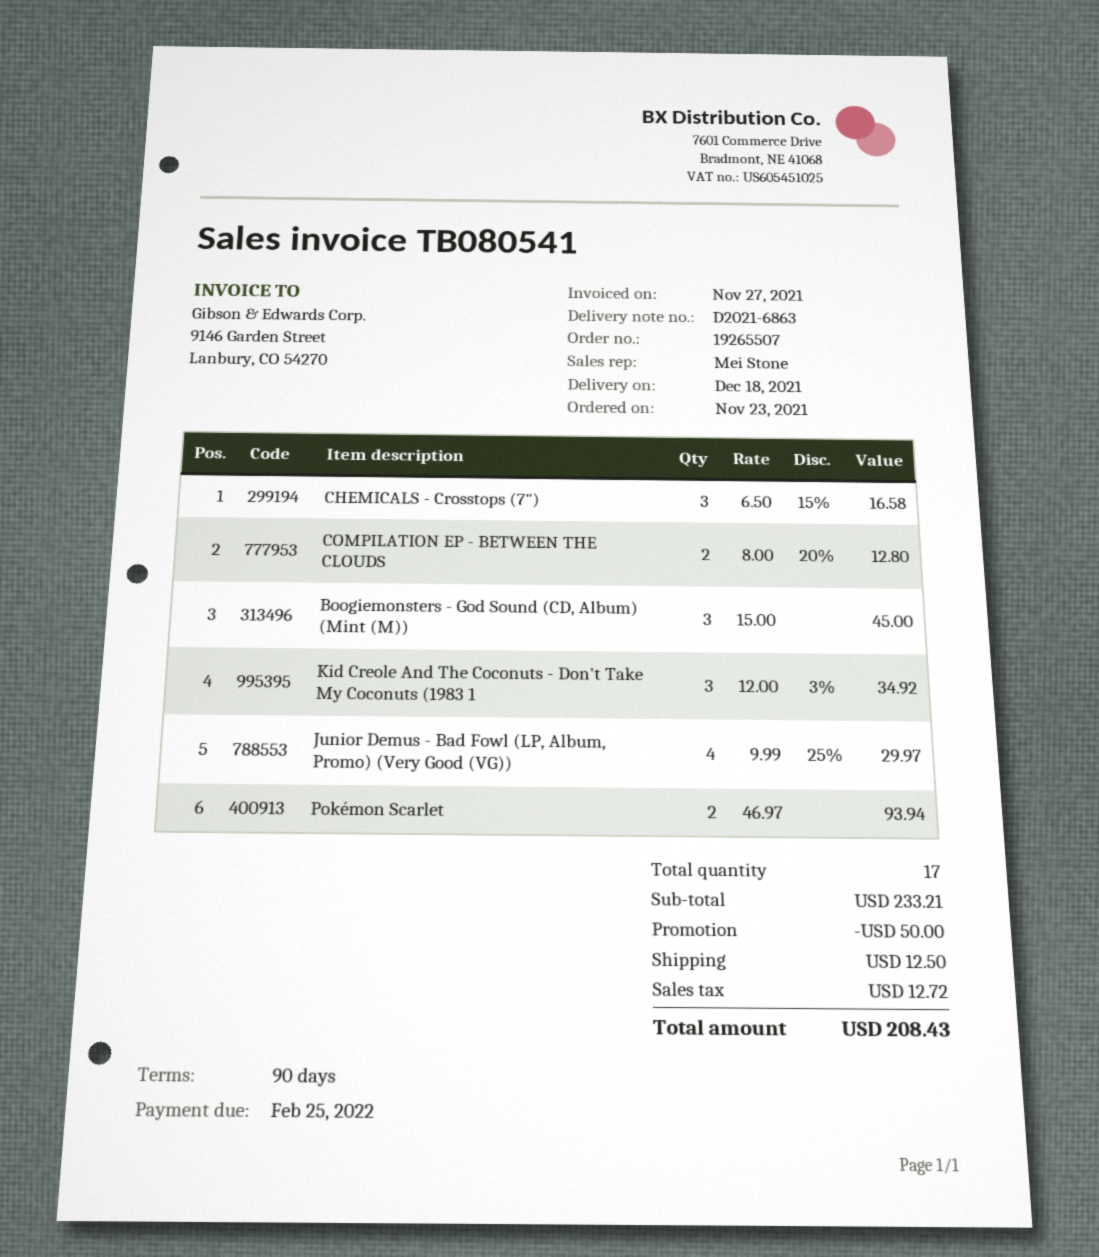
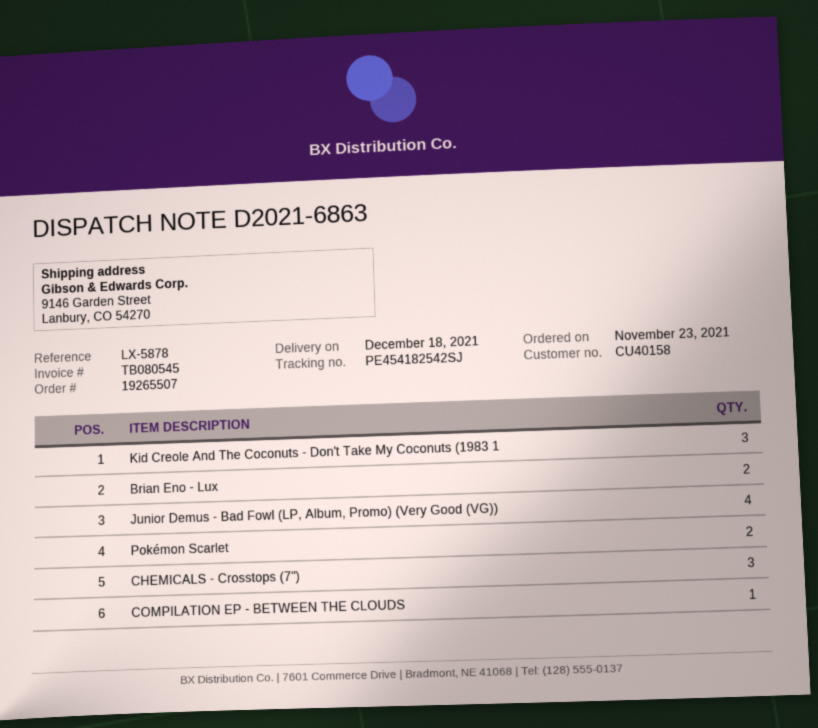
invoice number: TB080541 -> TB080545
COMPILATION EP - BETWEEN THE CLOUDS: 2 -> 1
Boogiemonsters - God Sound (CD, Album) (Mint (M)): 3 -> none
Brian Eno - Lux: none -> 2

